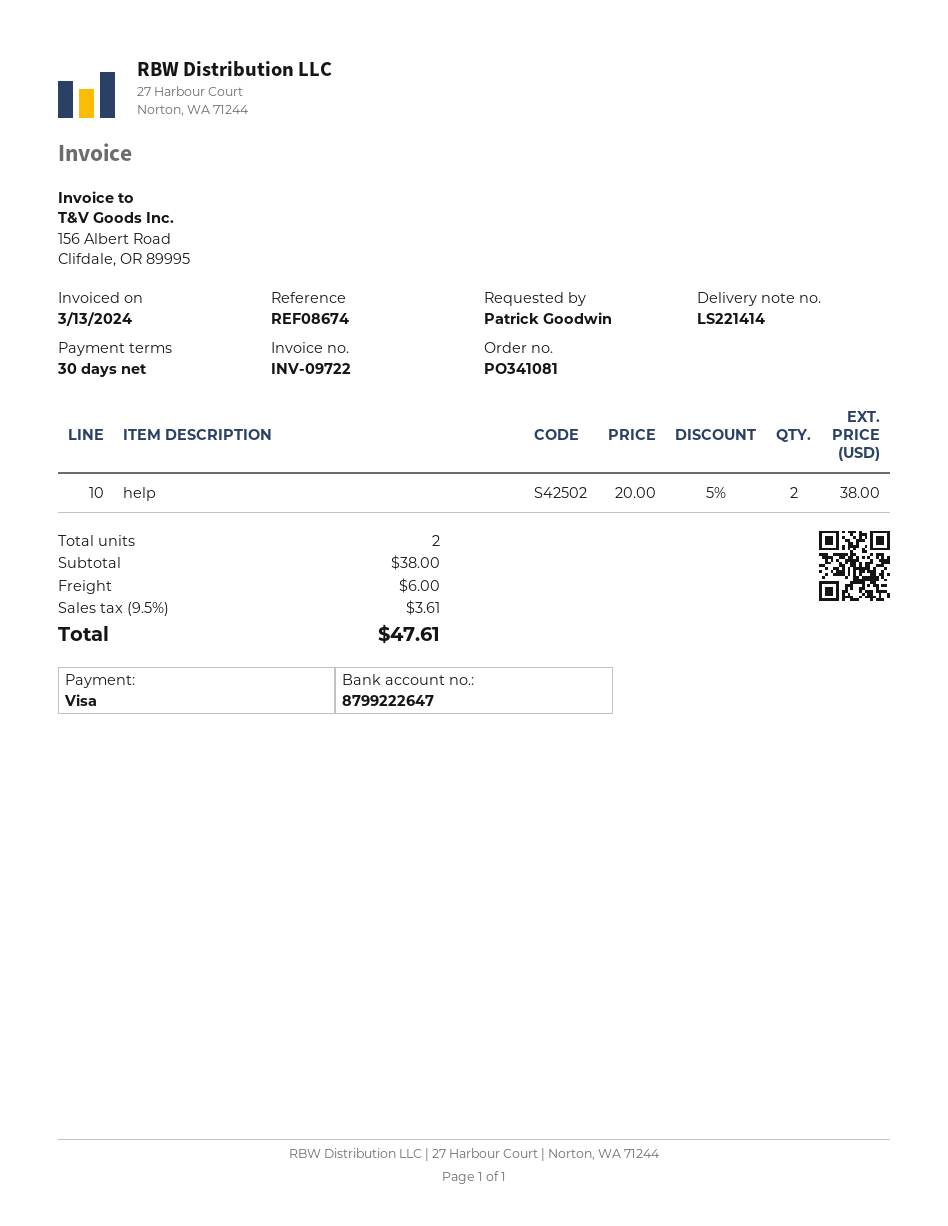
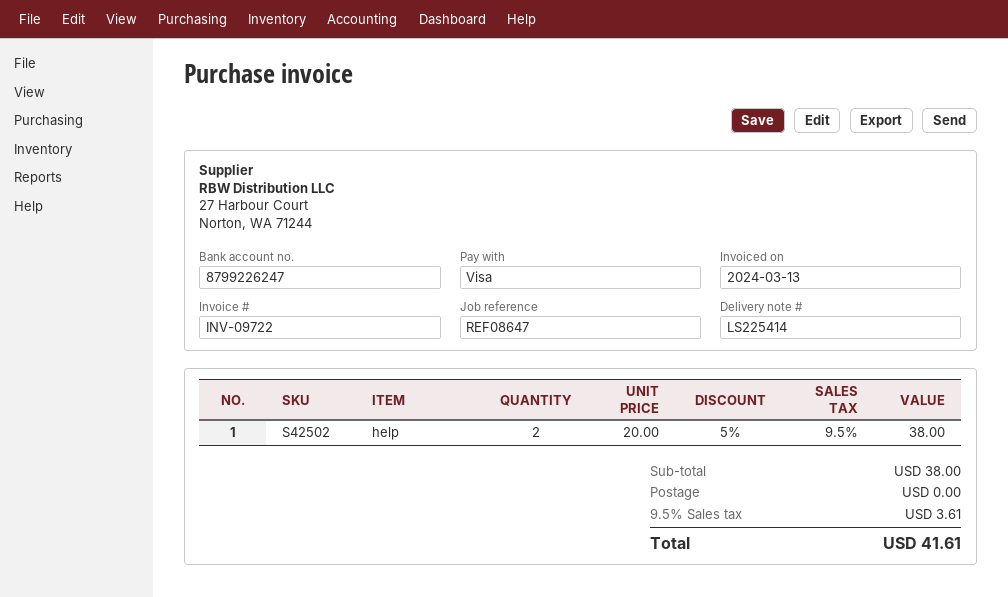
delivery note number: LS221414 -> LS225414
reference: REF08674 -> REF08647
bank account: 8799222647 -> 8799226247
shipping: 6.00 -> 0.00
total: 47.61 -> 41.61

